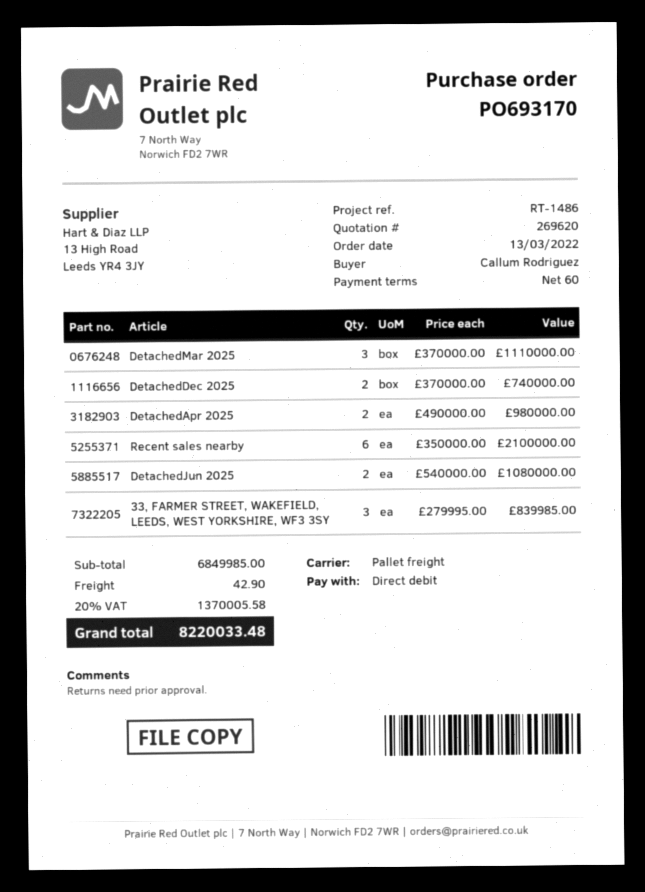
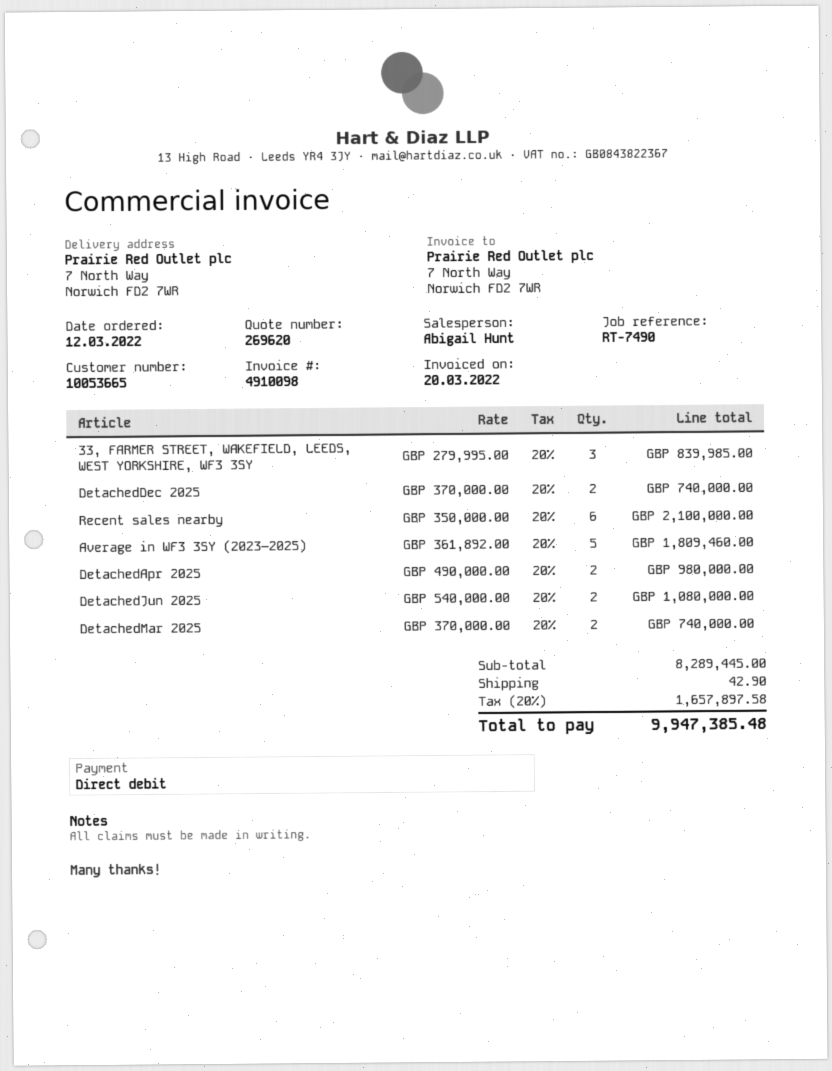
order date: 2022-03-13 -> 2022-03-12
reference: RT-1486 -> RT-7490
DetachedMar 2025: 3 x 370000.00 = 1110000.00 -> 2 x 370000.00 = 740000.00
Average in WF3 3SY (2023–2025): none -> 5 x 361892.00 = 1809460.00
subtotal: 6849985.00 -> 8289445.00
tax: 20% = 1370005.58 -> 20% = 1657897.58
total: 8220033.48 -> 9947385.48

